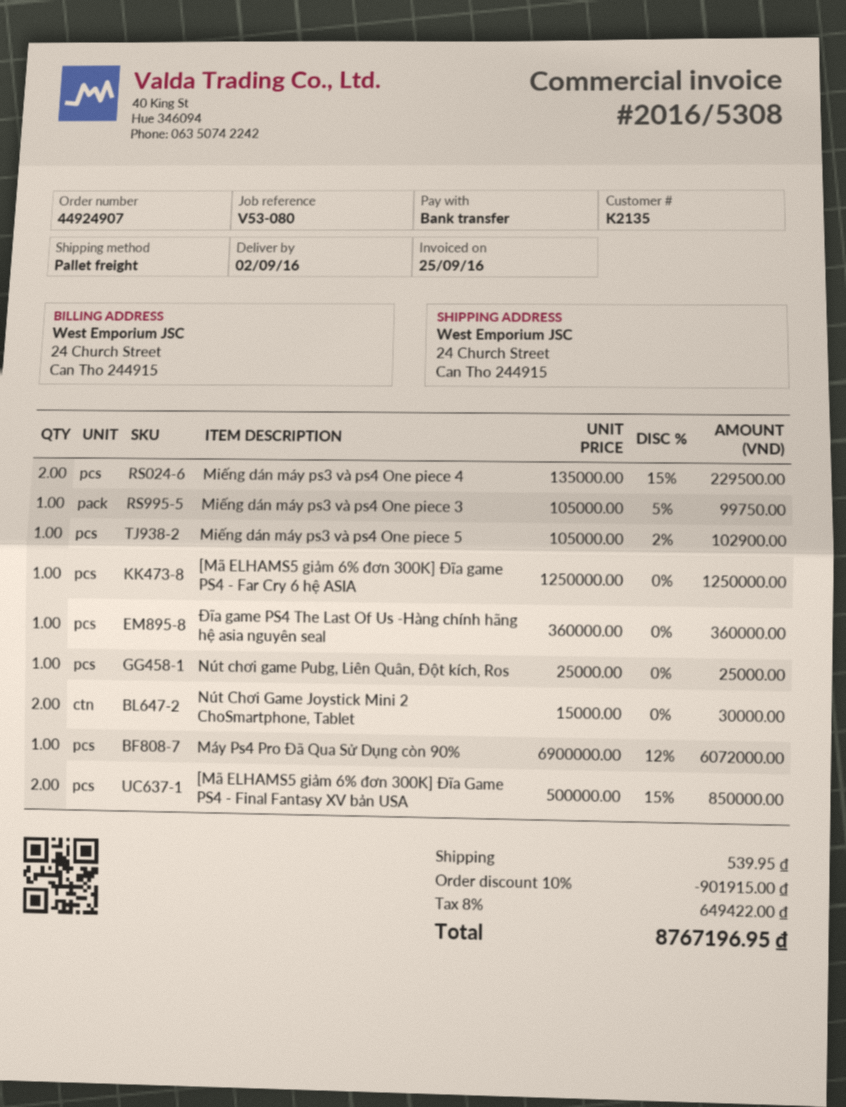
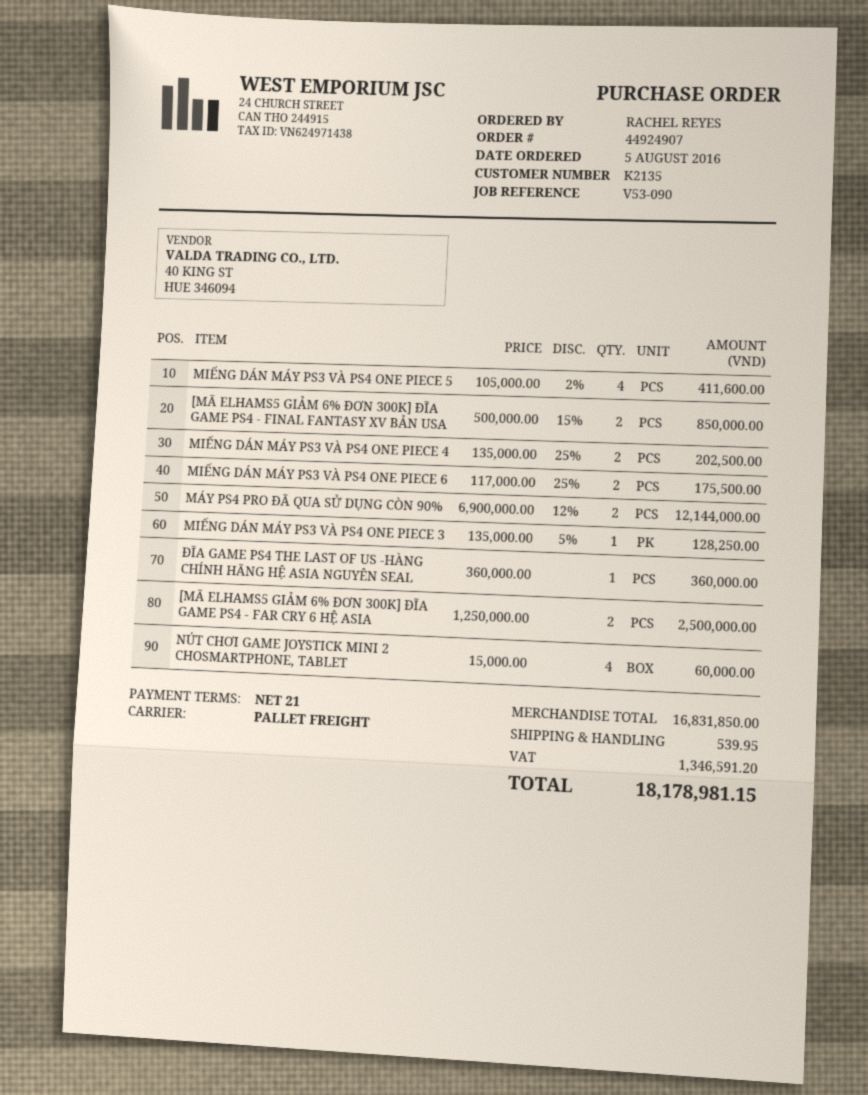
reference: V53-080 -> V53-090
Miếng dán máy ps3 và ps4 One piece 4: 2 x 135000.00 - 15% = 229500.00 -> 2 x 135000.00 - 25% = 202500.00
Miếng dán máy ps3 và ps4 One piece 3: 1 x 105000.00 - 5% = 99750.00 -> 1 x 135000.00 - 5% = 128250.00
Miếng dán máy ps3 và ps4 One piece 5: 1 x 105000.00 - 2% = 102900.00 -> 4 x 105000.00 - 2% = 411600.00
[Mã ELHAMS5 giảm 6% đơn 300K] Đĩa game PS4 - Far Cry 6 hệ ASIA: 1 x 1250000.00 = 1250000.00 -> 2 x 1250000.00 = 2500000.00
Nút chơi game Pubg, Liên Quân, Đột kích, Ros: 1 x 25000.00 = 25000.00 -> none
Nút Chơi Game Joystick Mini 2 ChoSmartphone, Tablet: 2 x 15000.00 = 30000.00 -> 4 x 15000.00 = 60000.00
Máy Ps4 Pro Đã Qua Sử Dụng còn 90%: 1 x 6900000.00 - 12% = 6072000.00 -> 2 x 6900000.00 - 12% = 12144000.00
MIẾNG DÁN MÁY PS3 VÀ PS4 ONE PIECE 6: none -> 2 x 117000.00 - 25% = 175500.00
discount: 10% = 901915.00 -> none
tax: 649422.00 -> 1346591.20
total: 8767196.95 -> 18178981.15

